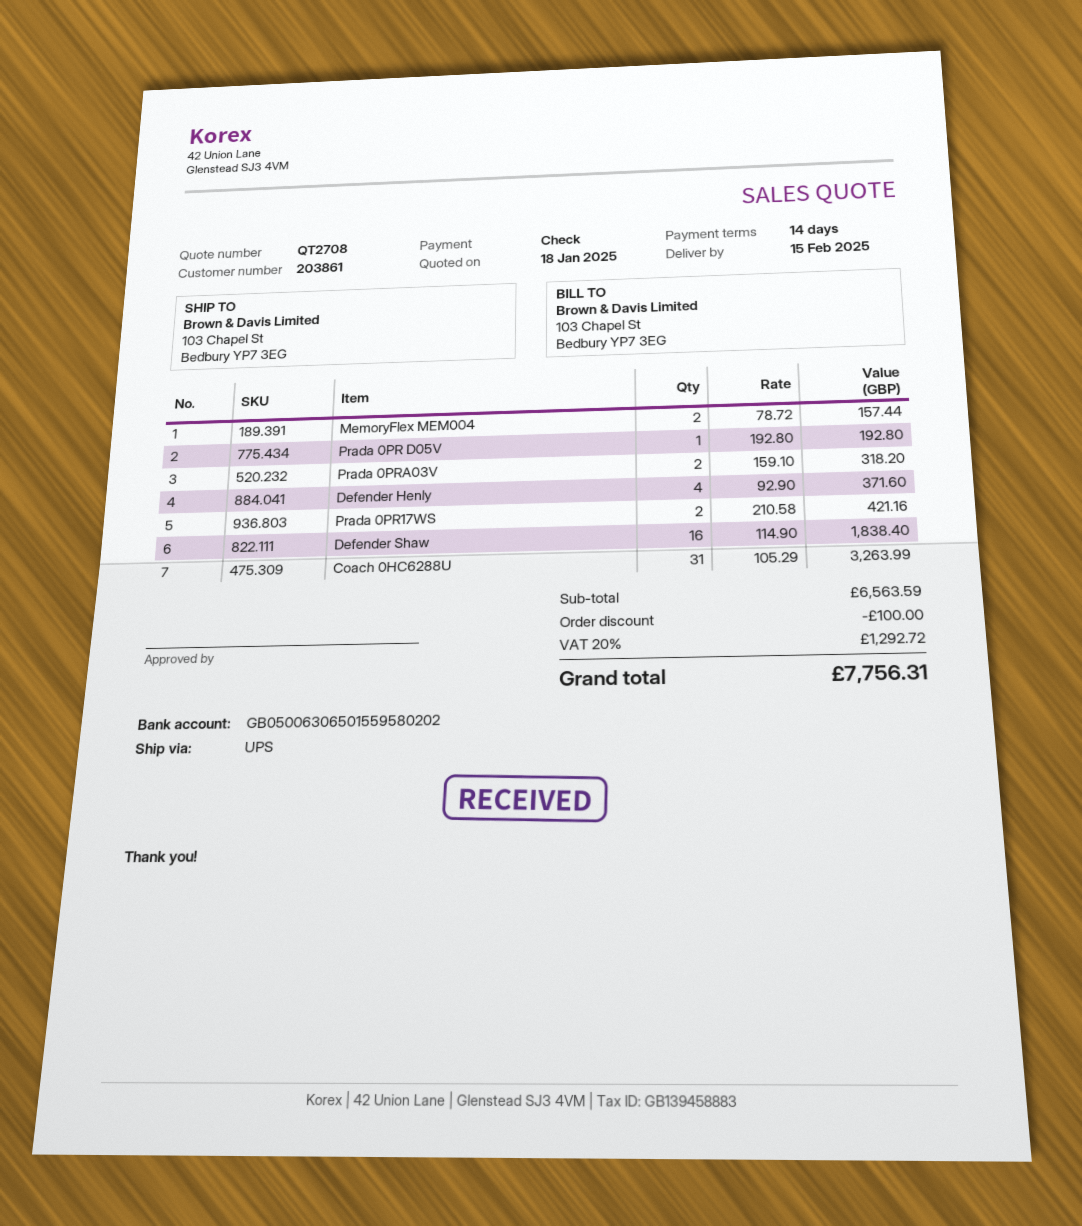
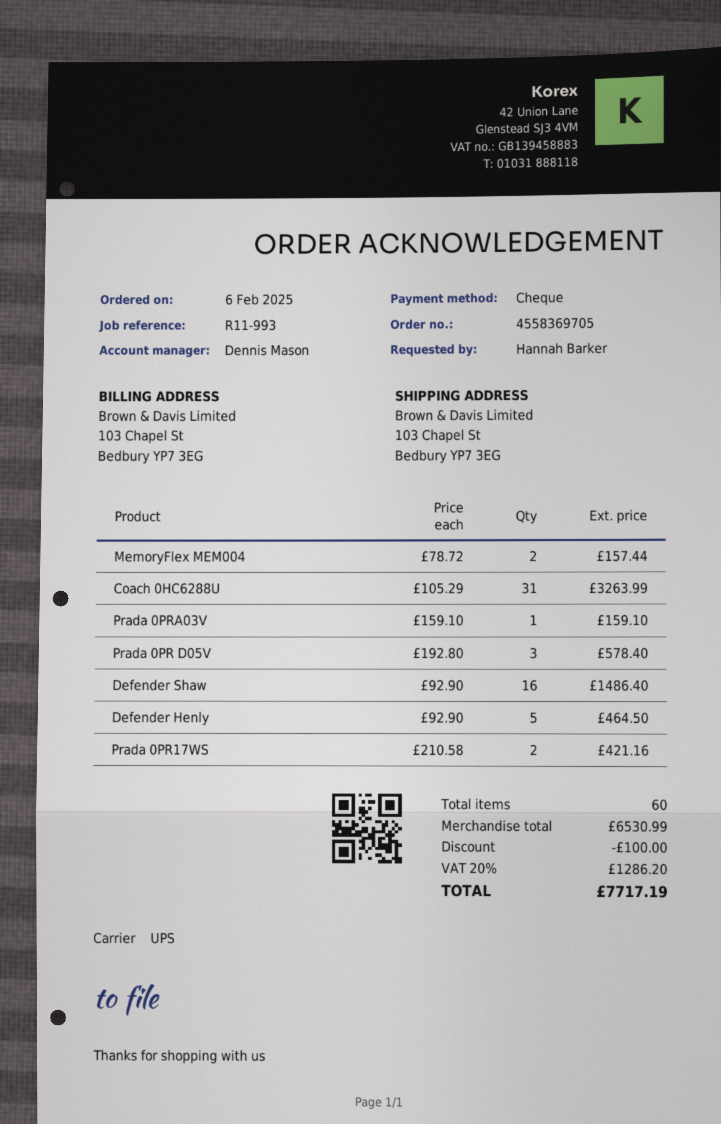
Prada 0PR D05V: 1 x 192.80 = 192.80 -> 3 x 192.80 = 578.40
Prada 0PRA03V: 2 x 159.10 = 318.20 -> 1 x 159.10 = 159.10
Defender Henly: 4 x 92.90 = 371.60 -> 5 x 92.90 = 464.50
Defender Shaw: 16 x 114.90 = 1838.40 -> 16 x 92.90 = 1486.40
subtotal: 6563.59 -> 6530.99
tax: 20% = 1292.72 -> 20% = 1286.20
total: 7756.31 -> 7717.19

